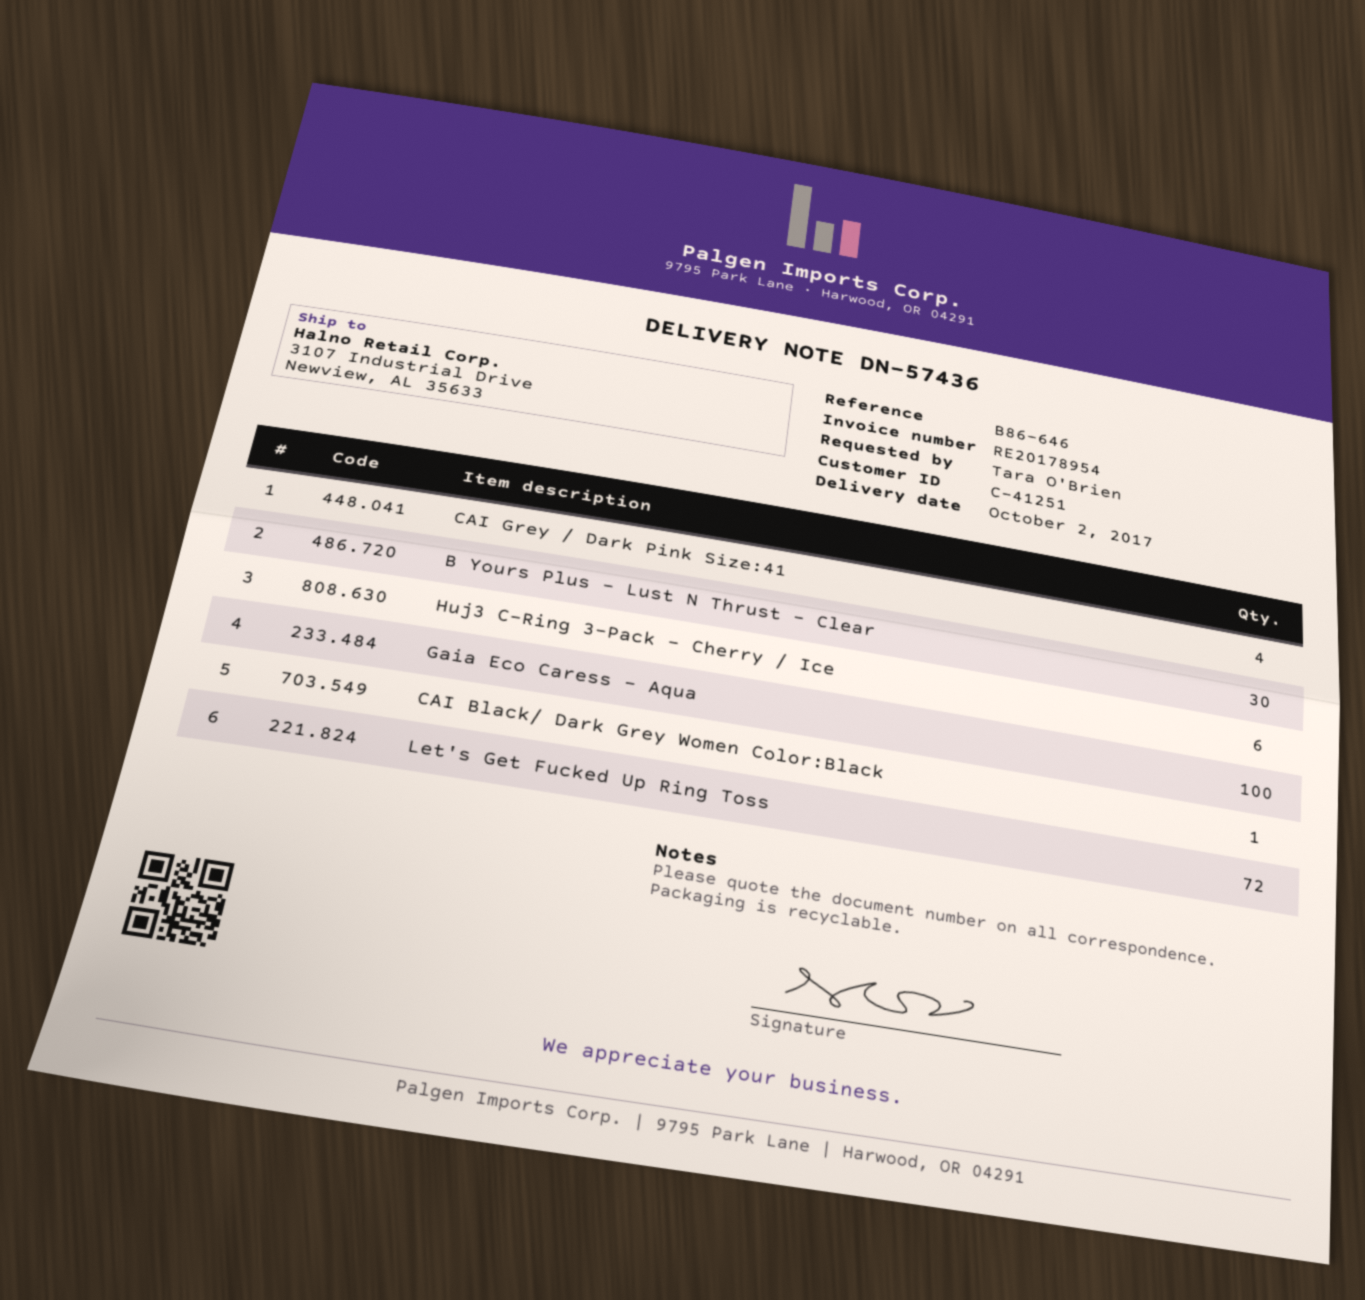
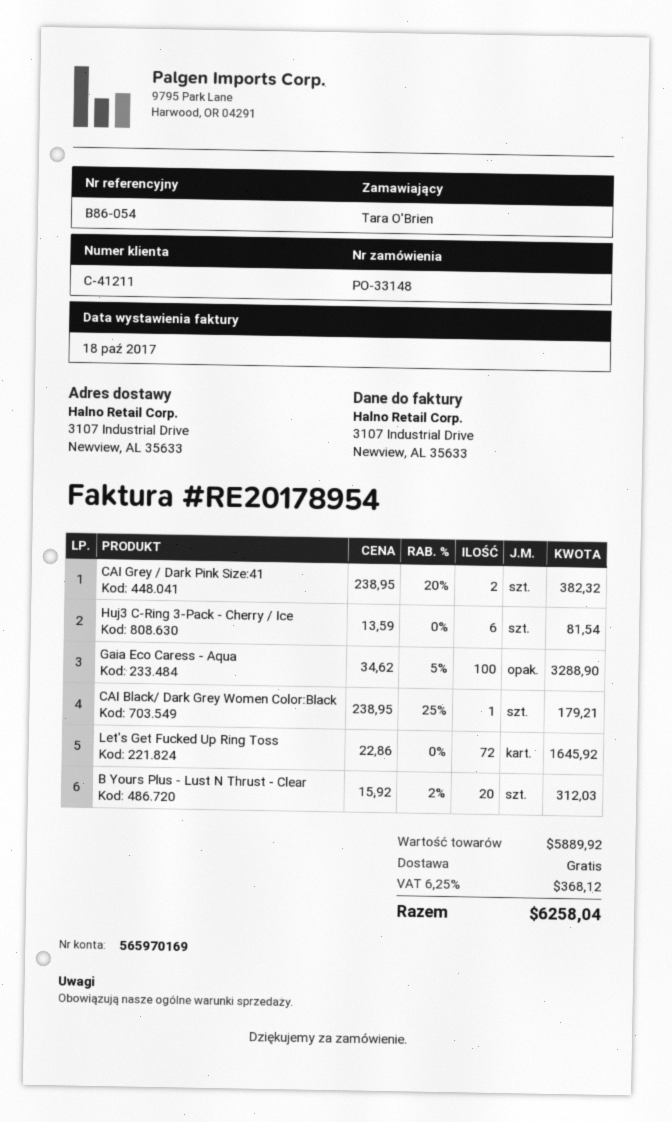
customer number: C-41251 -> C-41211
reference: B86-646 -> B86-054
CAI Grey / Dark Pink Size:41: 4 -> 2
B Yours Plus - Lust N Thrust - Clear: 30 -> 20

